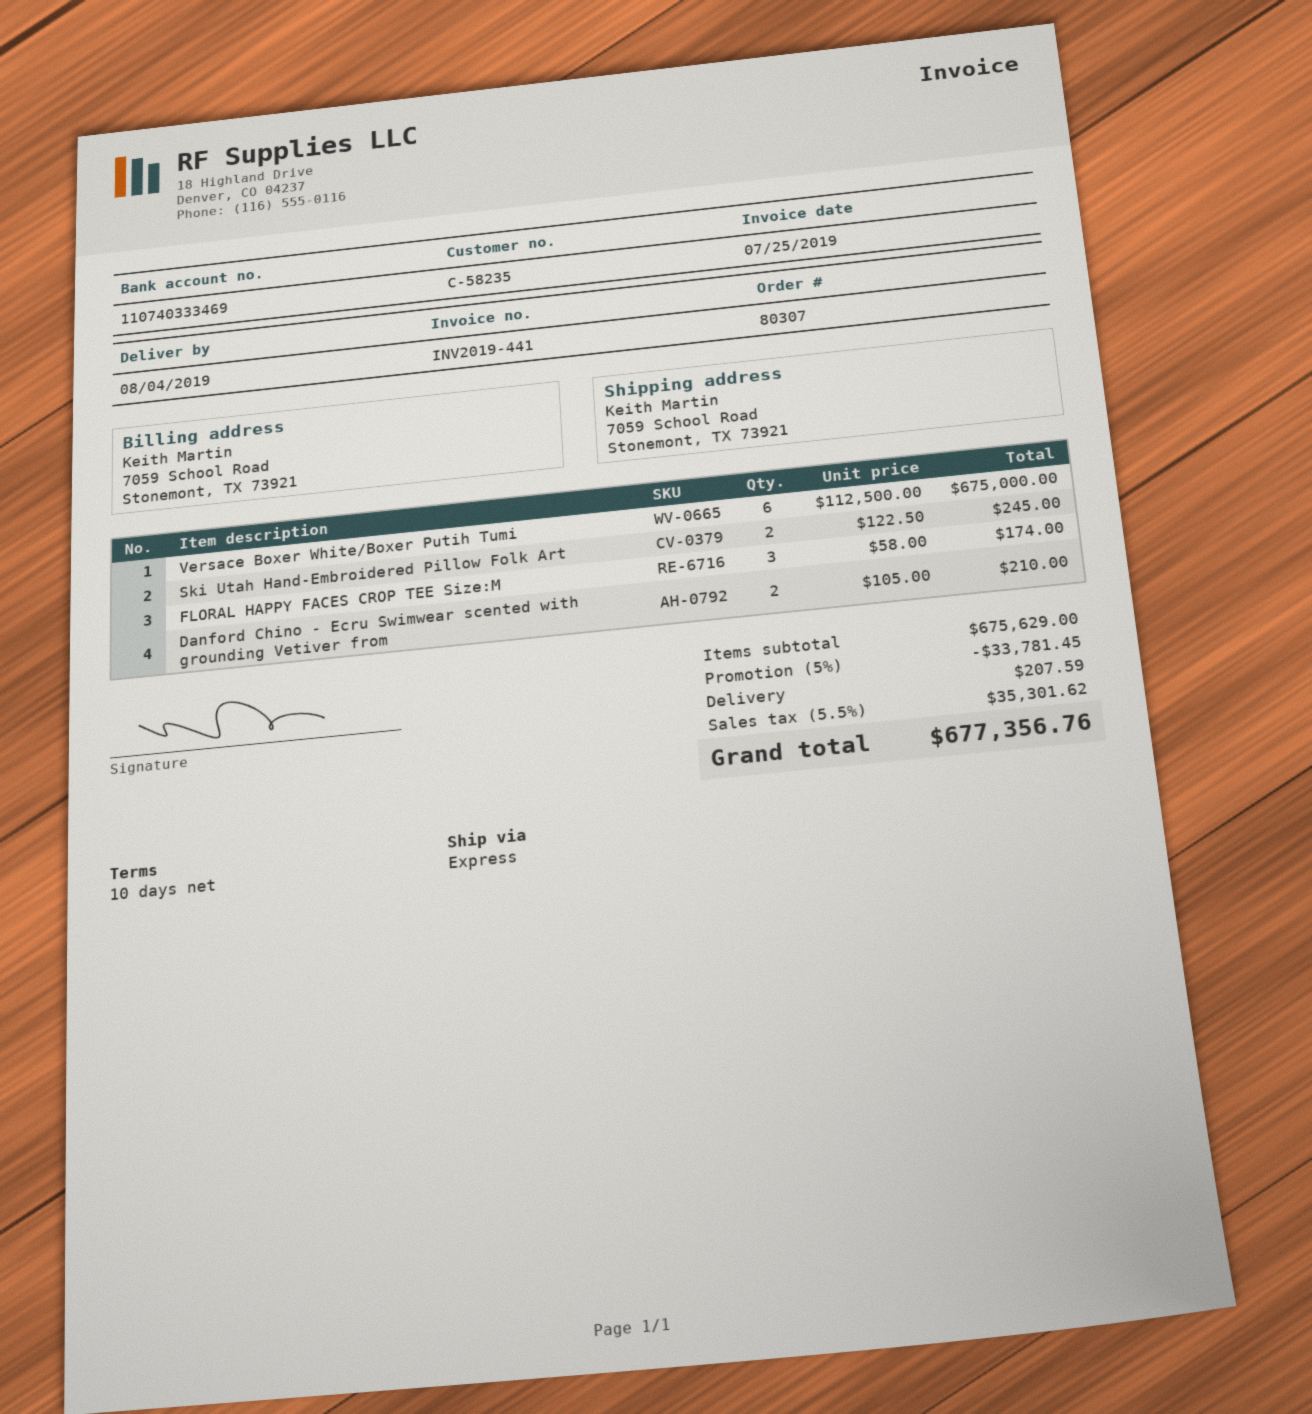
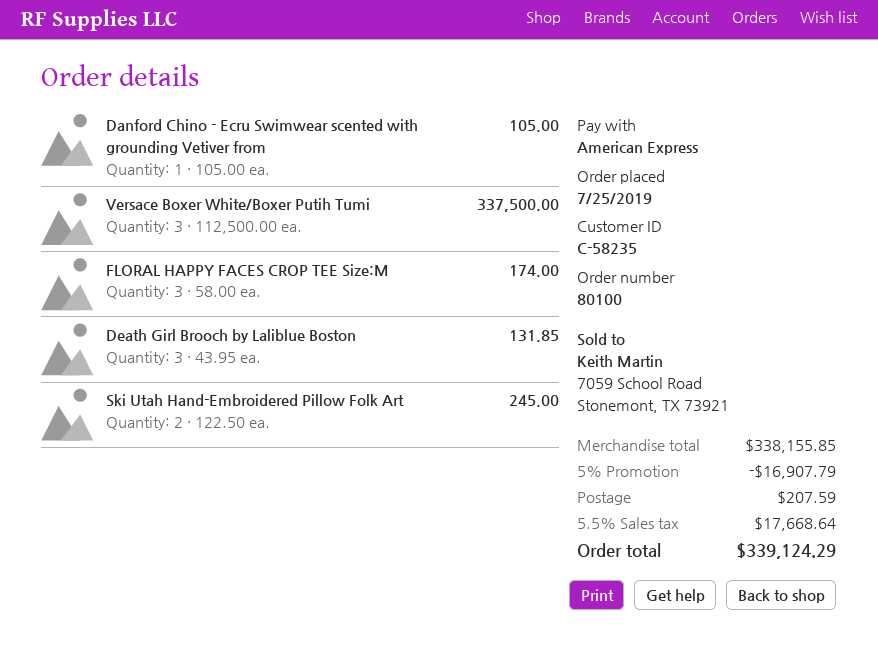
order number: 80307 -> 80100
Versace Boxer White/Boxer Putih Tumi: 6 x 112500.00 = 675000.00 -> 3 x 112500.00 = 337500.00
Danford Chino - Ecru Swimwear scented with grounding Vetiver from: 2 x 105.00 = 210.00 -> 1 x 105.00 = 105.00
Death Girl Brooch by Laliblue Boston: none -> 3 x 43.95 = 131.85
subtotal: 675629.00 -> 338155.85
discount: 5% = 33781.45 -> 5% = 16907.79
tax: 5.5% = 35301.62 -> 5.5% = 17668.64
total: 677356.76 -> 339124.29

